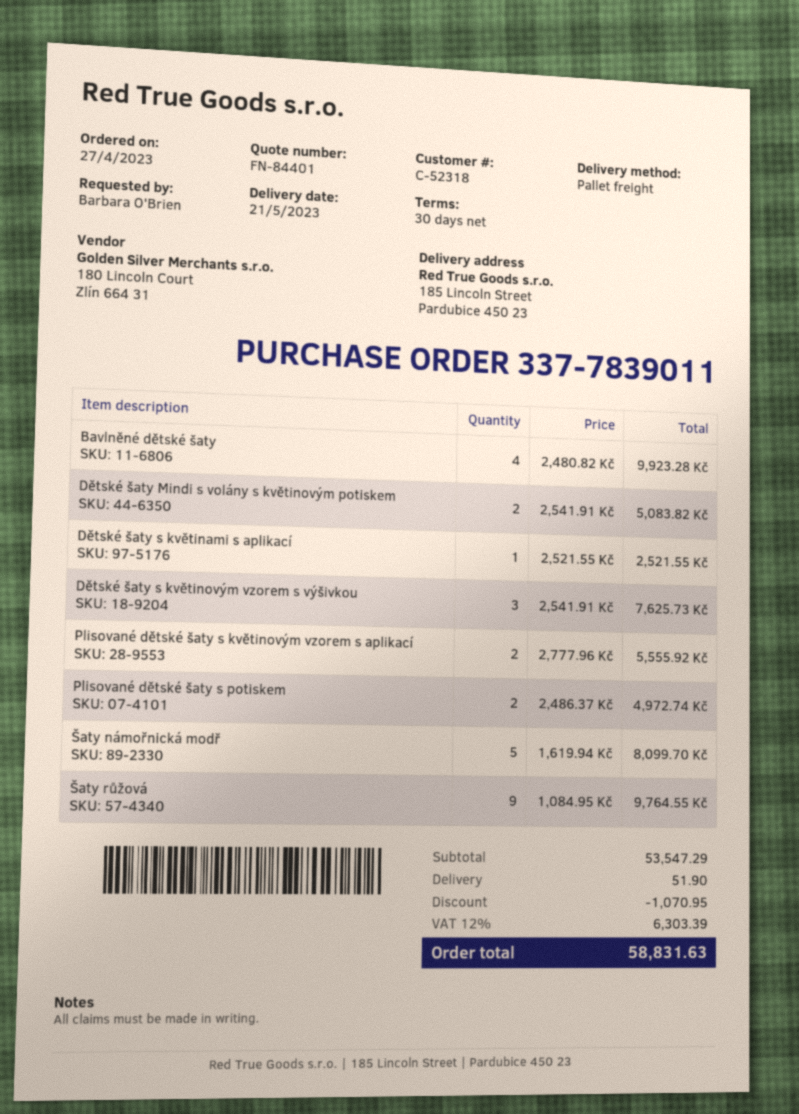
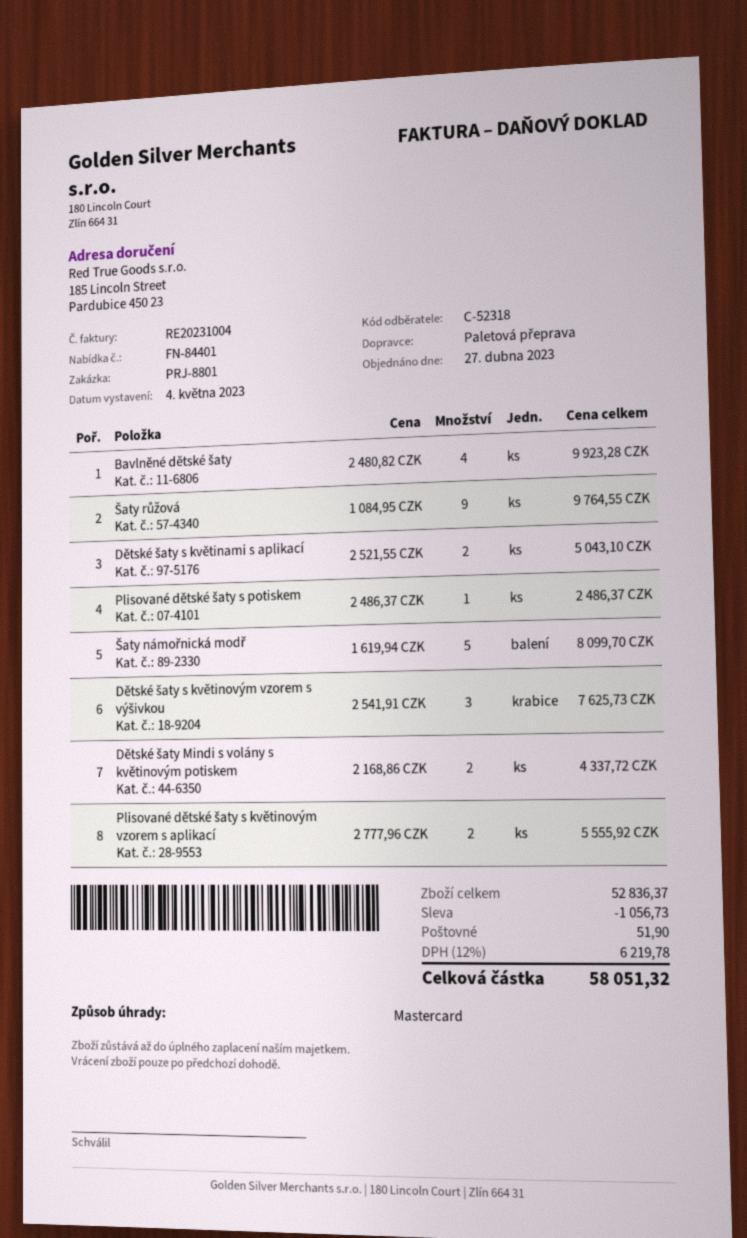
Dětské šaty Mindi s volány s květinovým potiskem: 2 x 2541.91 = 5083.82 -> 2 x 2168.86 = 4337.72
Dětské šaty s květinami s aplikací: 1 x 2521.55 = 2521.55 -> 2 x 2521.55 = 5043.10
Plisované dětské šaty s potiskem: 2 x 2486.37 = 4972.74 -> 1 x 2486.37 = 2486.37
subtotal: 53547.29 -> 52836.37
discount: 1070.95 -> 1056.73
tax: 12% = 6303.39 -> 12% = 6219.78
total: 58831.63 -> 58051.32

